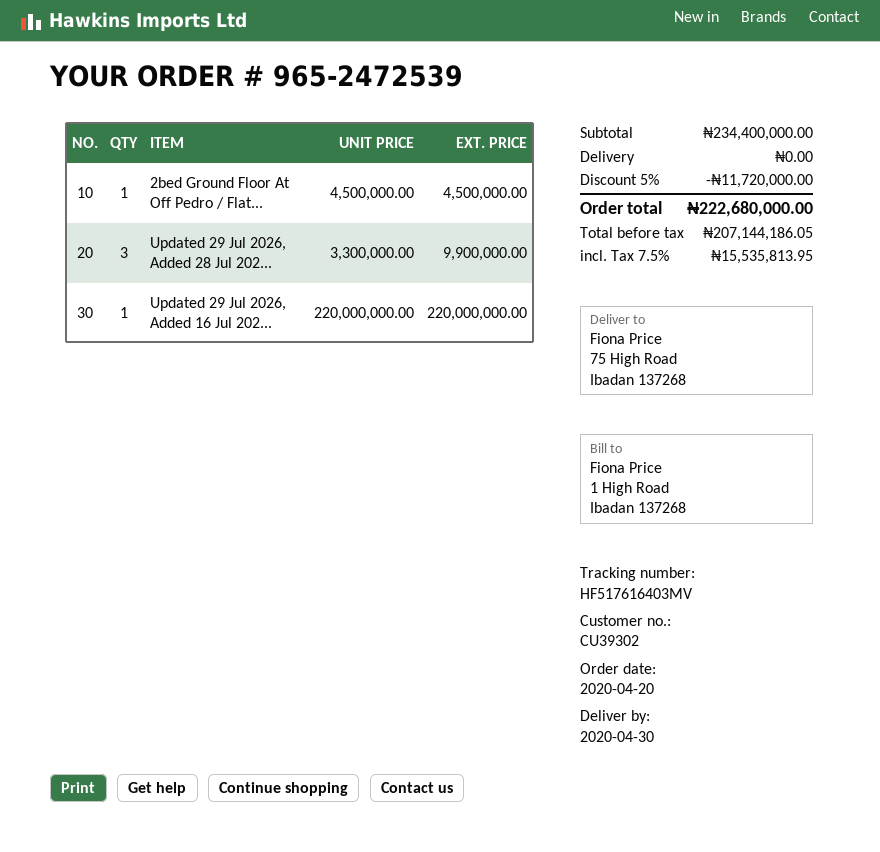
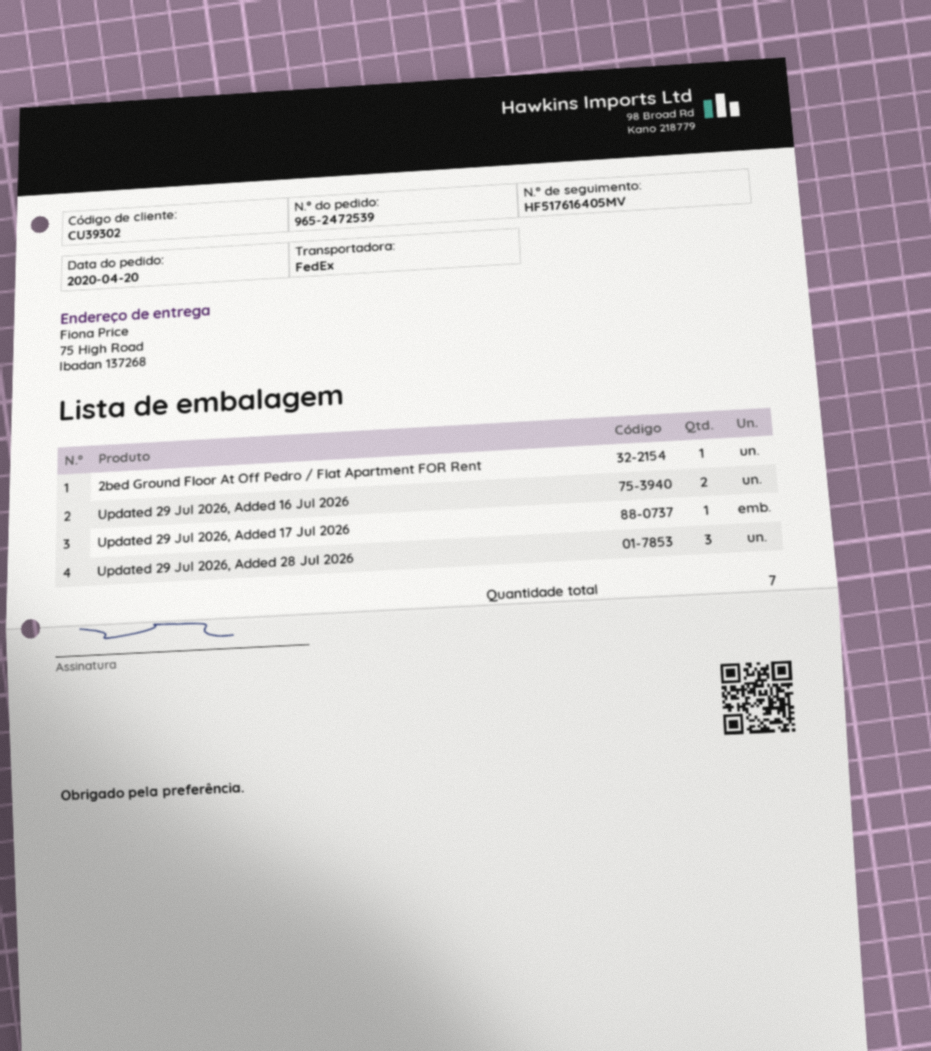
tracking number: HF517616403MV -> HF517616405MV
Updated 29 Jul 2026, Added 16 Jul 202...: 1 -> 2
Updated 29 Jul 2026, Added 17 Jul 2026: none -> 1

